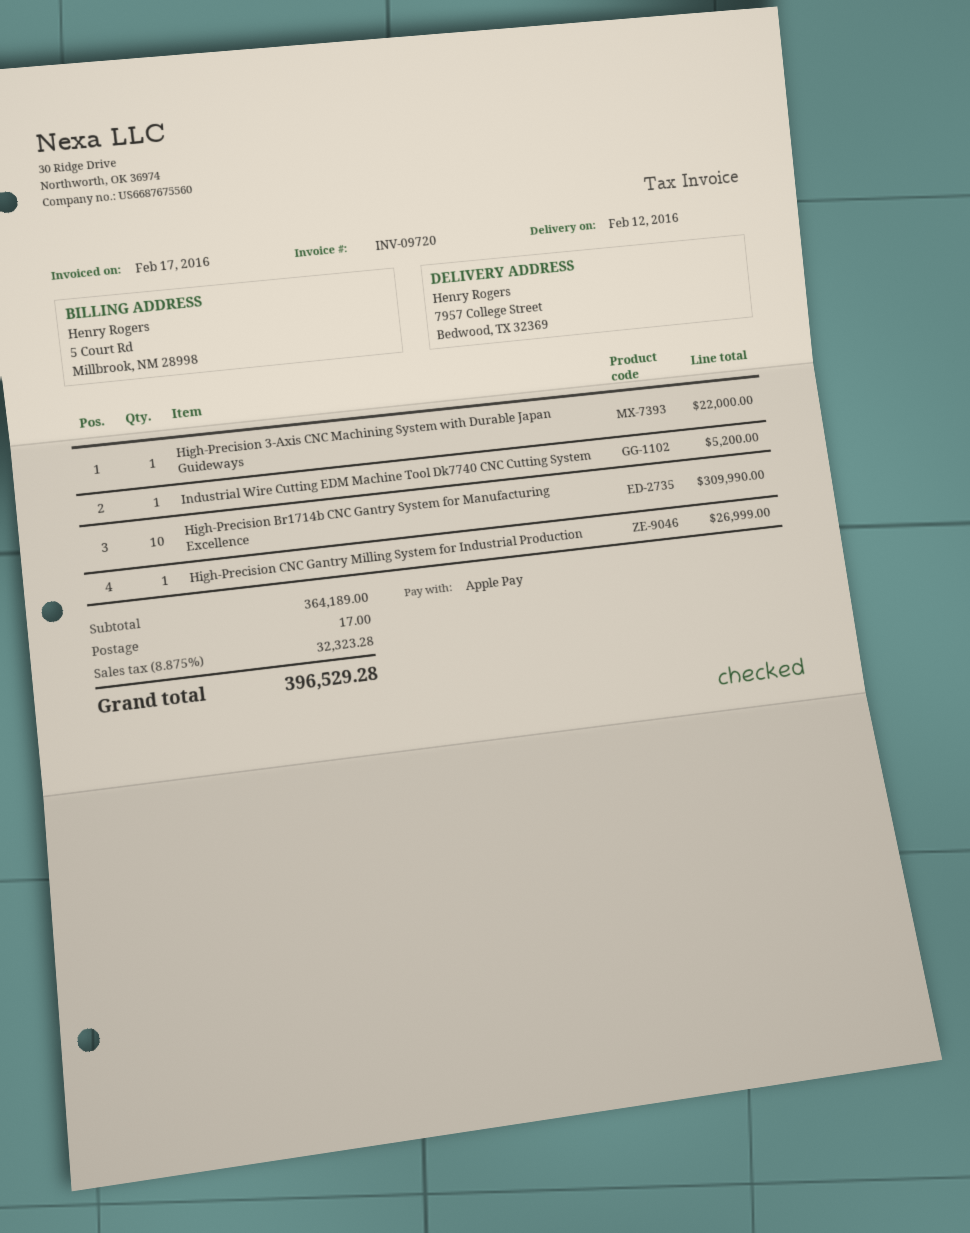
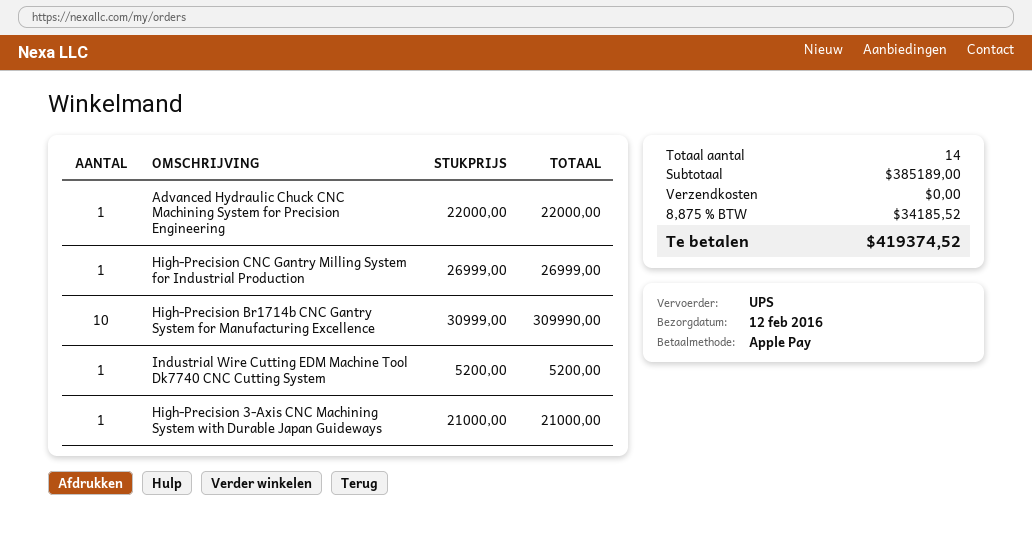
High-Precision 3-Axis CNC Machining System with Durable Japan Guideways: 1 for 22000.00 -> 1 for 21000.00
Advanced Hydraulic Chuck CNC Machining System for Precision Engineering: none -> 1 for 22000.00
subtotal: 364189.00 -> 385189.00
shipping: 17.00 -> 0.00
tax: 8.875% = 32323.28 -> 8.875% = 34185.52
total: 396529.28 -> 419374.52

